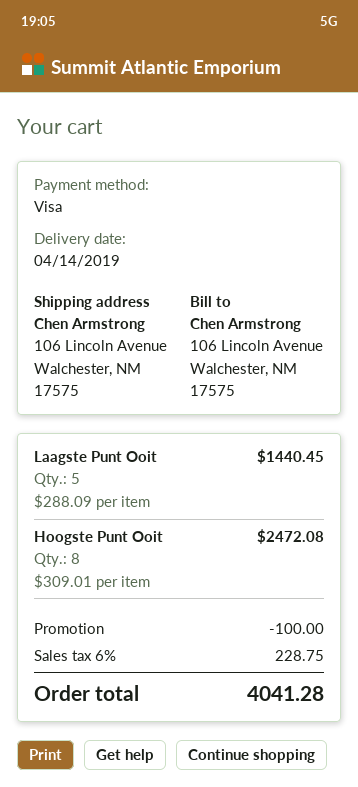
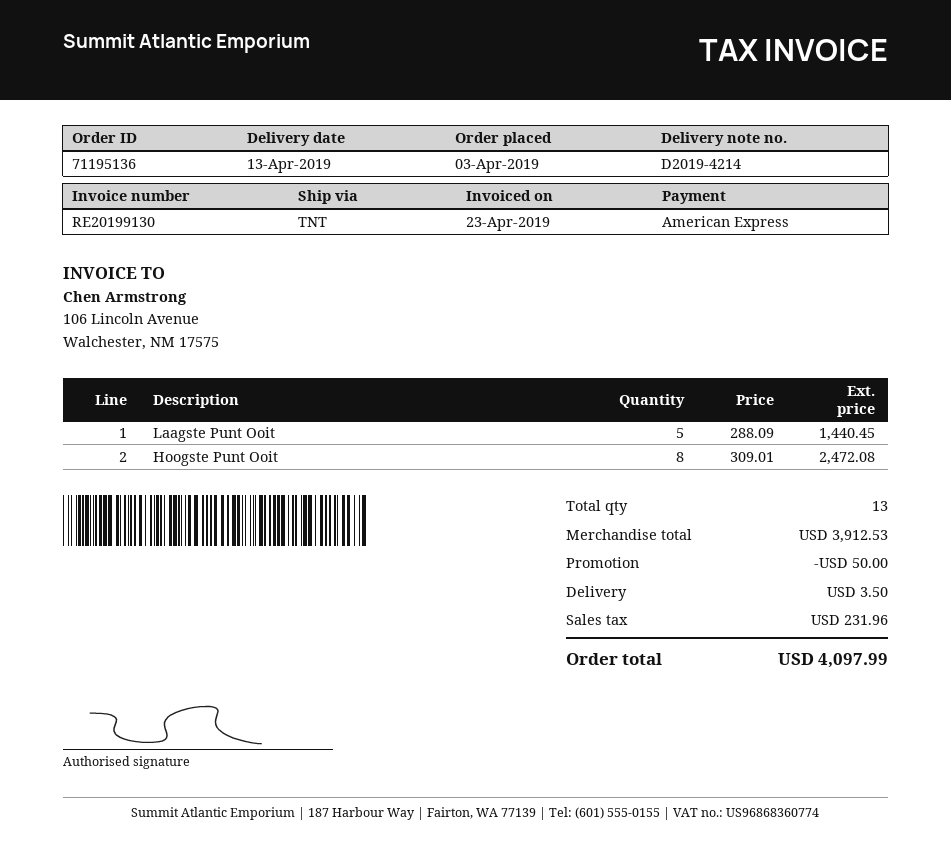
delivery date: 2019-04-14 -> 2019-04-13
payment method: Visa -> American Express
discount: 100.00 -> 50.00
shipping: none -> 3.50
tax: 228.75 -> 231.96
total: 4041.28 -> 4097.99

